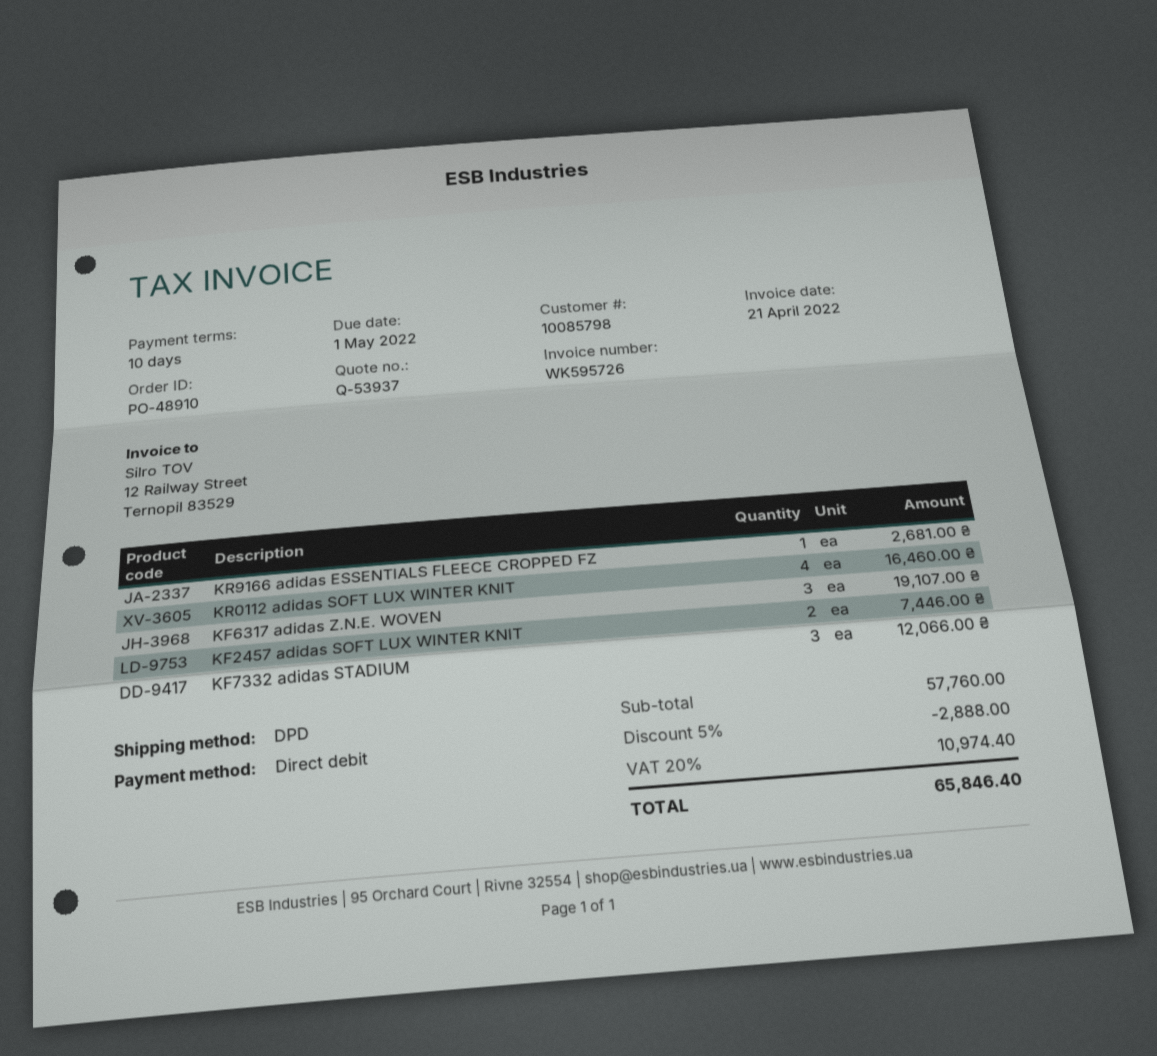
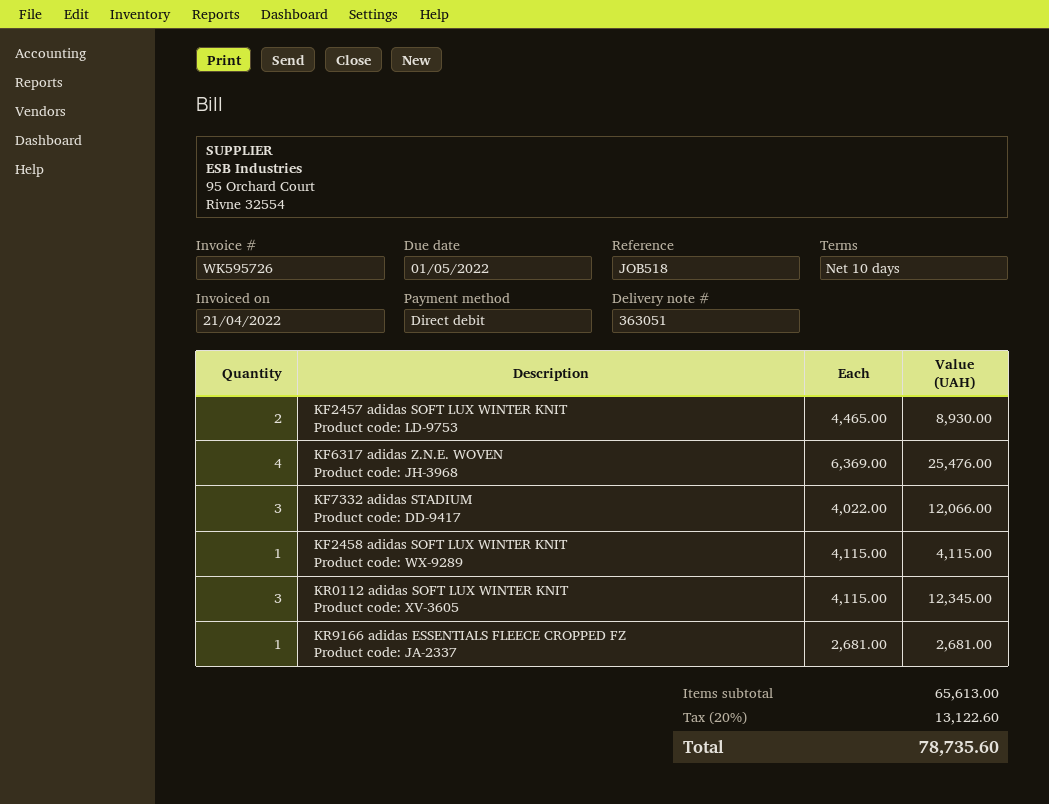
KR0112 adidas SOFT LUX WINTER KNIT: 4 for 16460.00 -> 3 for 12345.00
KF6317 adidas Z.N.E. WOVEN: 3 for 19107.00 -> 4 for 25476.00
KF2457 adidas SOFT LUX WINTER KNIT: 2 for 7446.00 -> 2 for 8930.00
KF2458 adidas SOFT LUX WINTER KNIT: none -> 1 for 4115.00
subtotal: 57760.00 -> 65613.00
discount: 5% = 2888.00 -> none
tax: 20% = 10974.40 -> 20% = 13122.60
total: 65846.40 -> 78735.60

